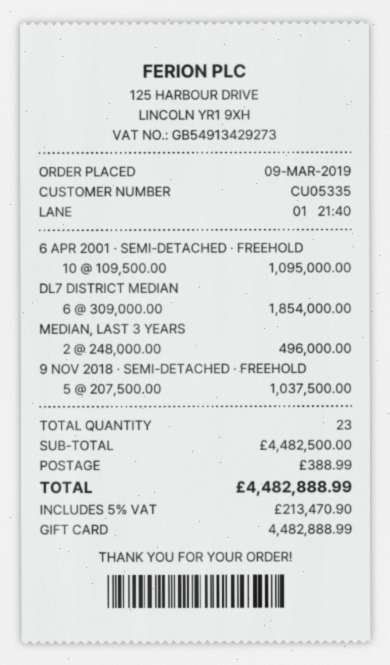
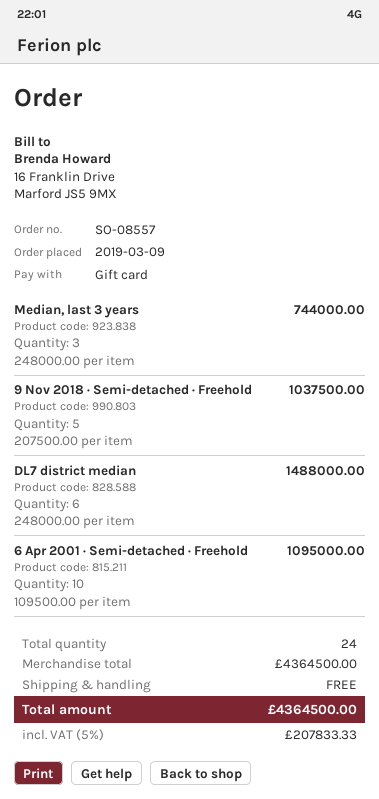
DL7 DISTRICT MEDIAN: 6 x 309000.00 = 1854000.00 -> 6 x 248000.00 = 1488000.00
MEDIAN, LAST 3 YEARS: 2 x 248000.00 = 496000.00 -> 3 x 248000.00 = 744000.00
total quantity: 23 -> 24
subtotal: 4482500.00 -> 4364500.00
shipping: 388.99 -> 0.00
tax: 5% = 213470.90 -> 5% = 207833.33
total: 4482888.99 -> 4364500.00

